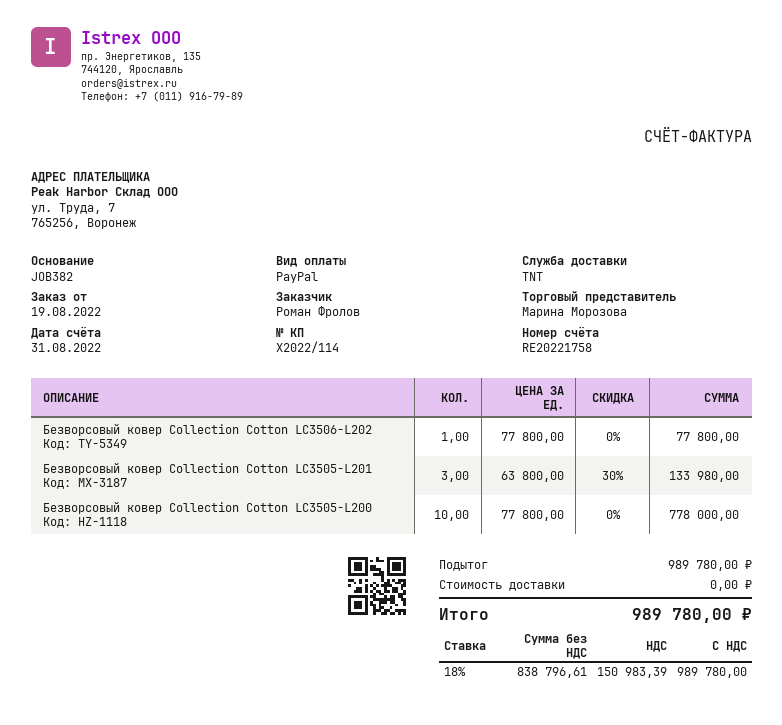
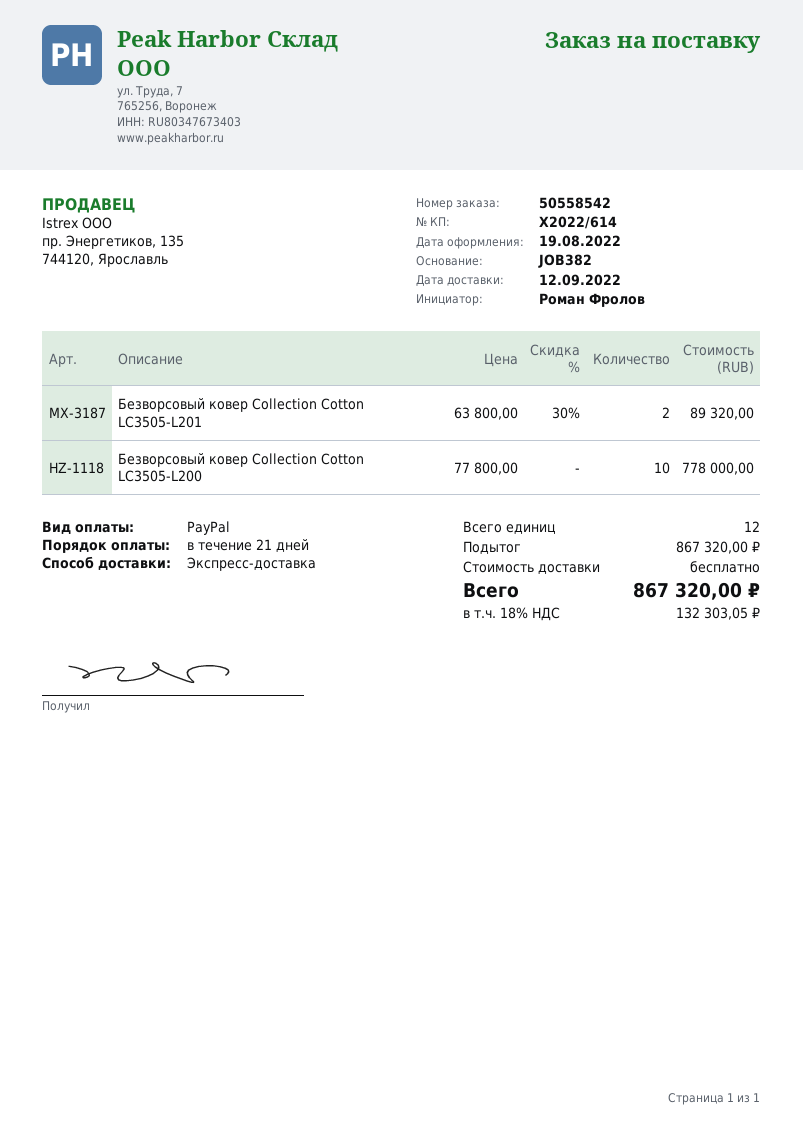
quote number: X2022/114 -> X2022/614
shipping method: TNT -> express
Безворсовый ковер Collection Cotton LC3506-L202: 1 x 77800.00 = 77800.00 -> none
Безворсовый ковер Collection Cotton LC3505-L201: 3 x 63800.00 - 30% = 133980.00 -> 2 x 63800.00 - 30% = 89320.00
subtotal: 989780.00 -> 867320.00
tax: 18% = 150983.39 -> 18% = 132303.05
total: 989780.00 -> 867320.00

